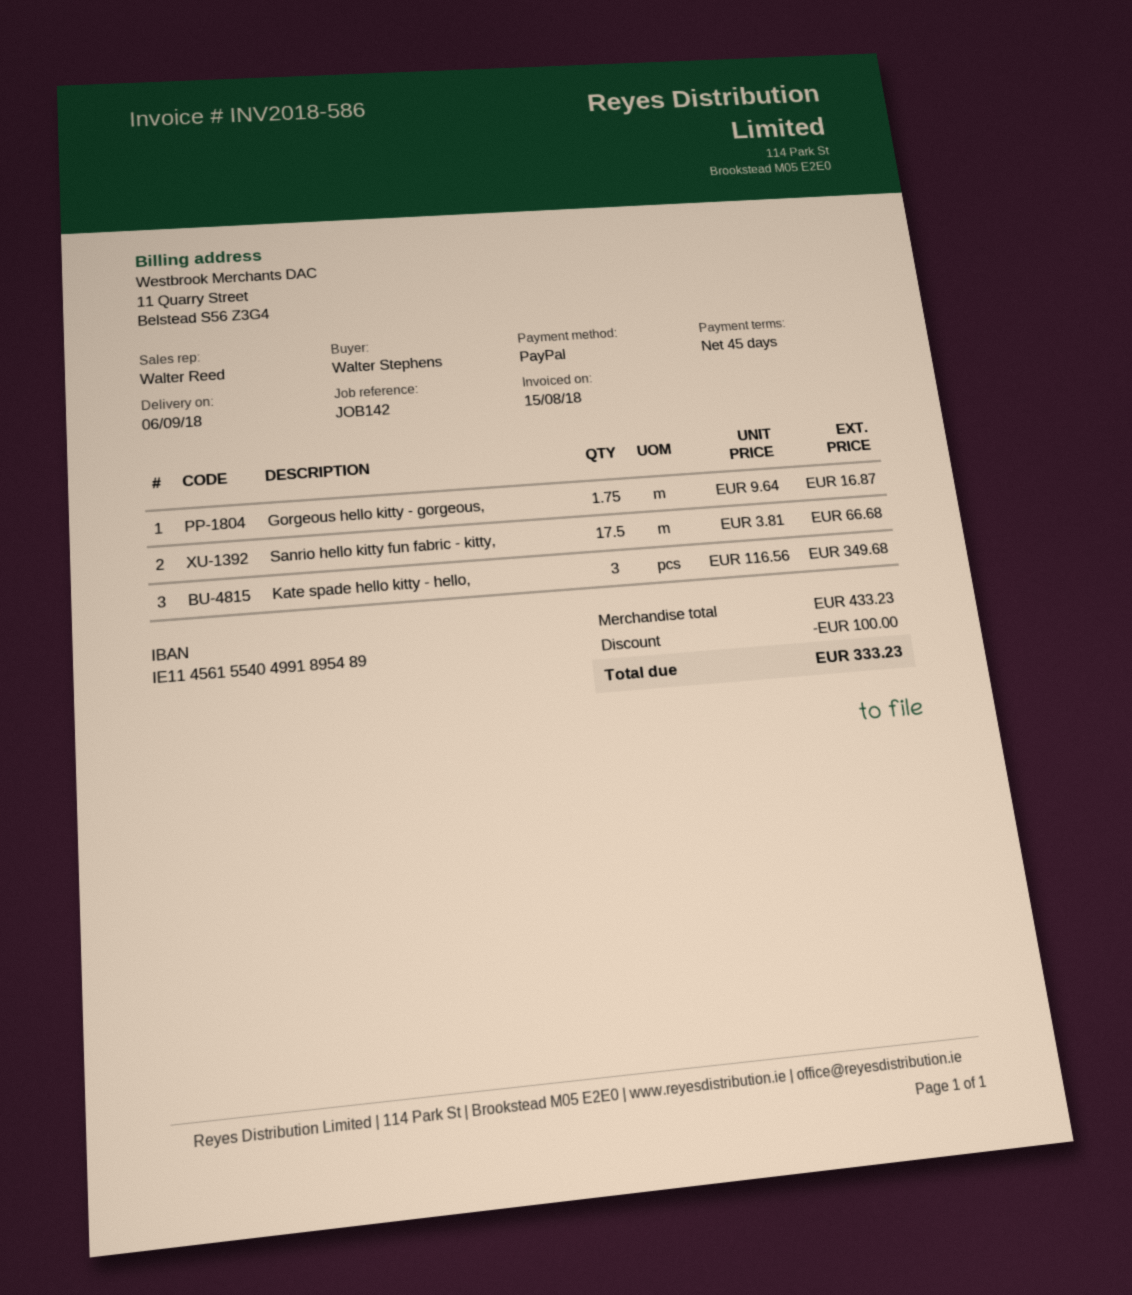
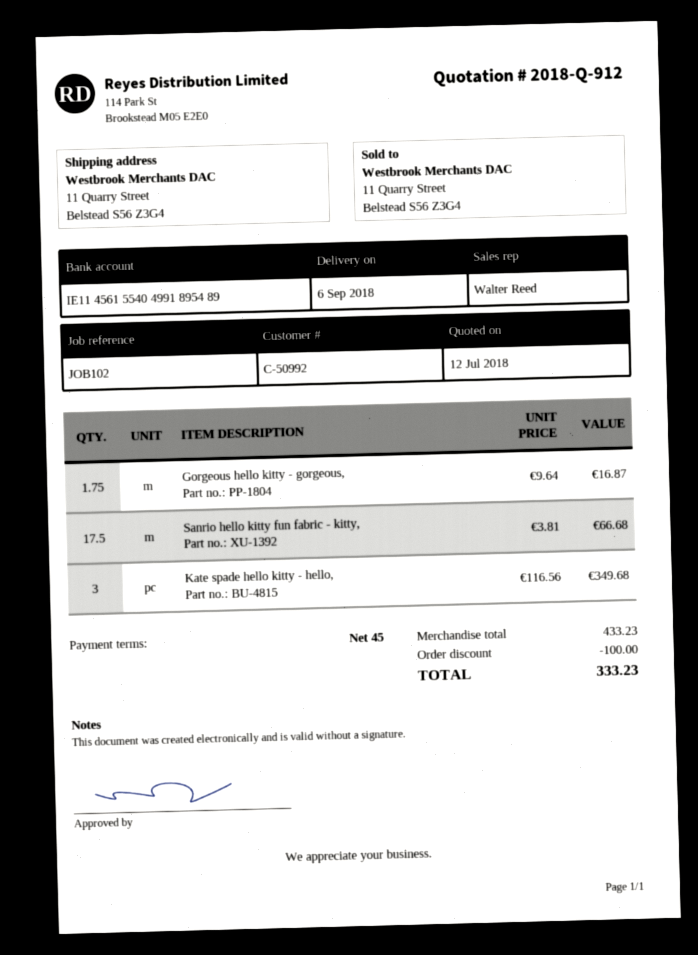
reference: JOB142 -> JOB102

